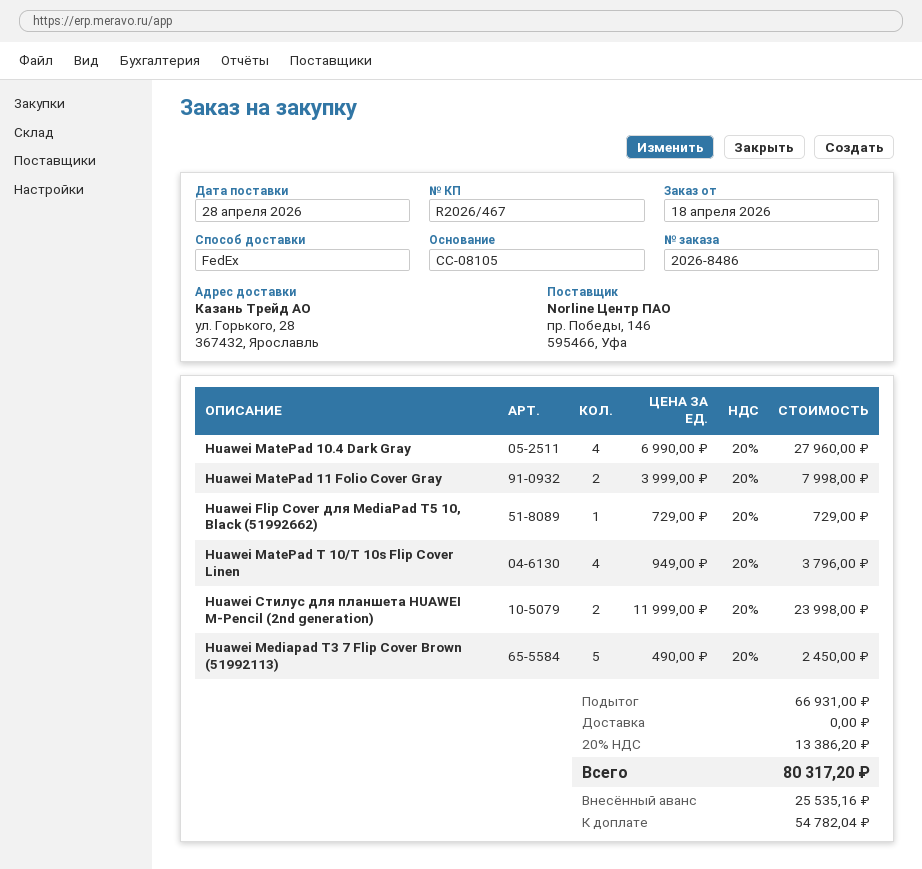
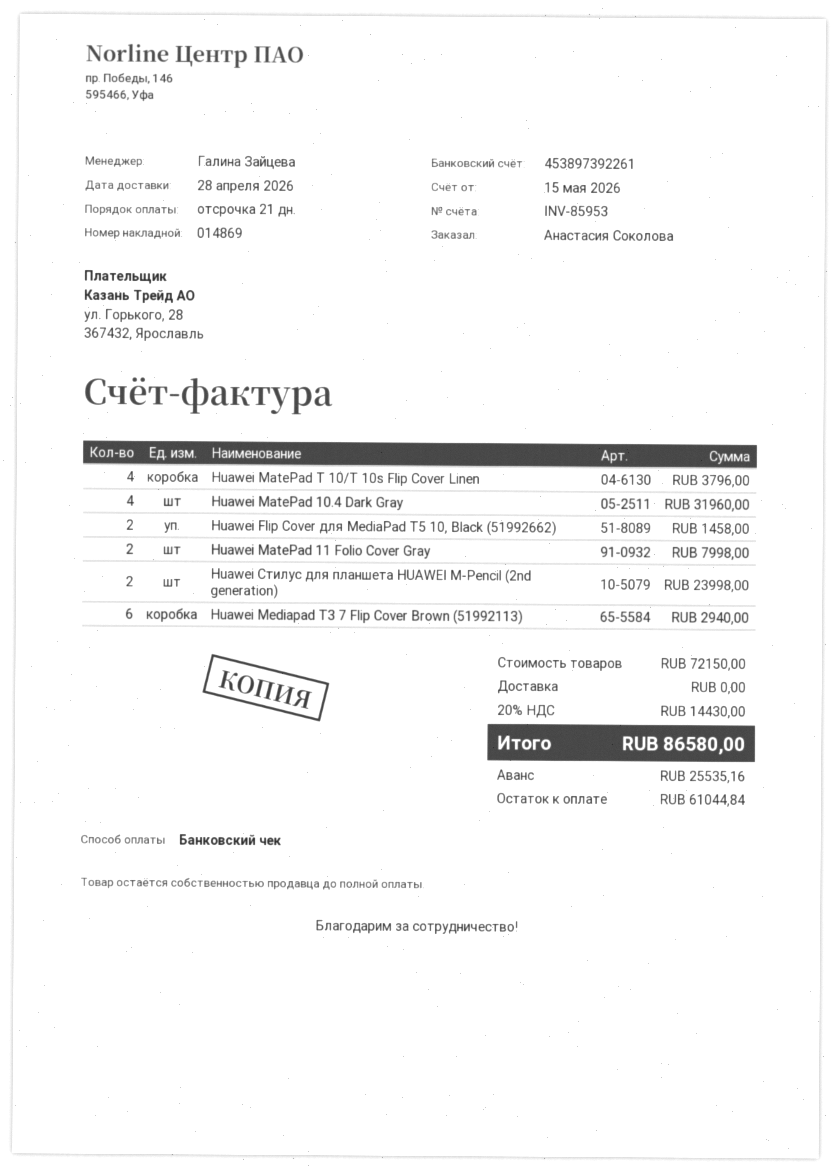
Huawei MatePad 10.4 Dark Gray: 4 for 27960.00 -> 4 for 31960.00
Huawei Flip Cover для MediaPad T5 10, Black (51992662): 1 for 729.00 -> 2 for 1458.00
Huawei Mediapad T3 7 Flip Cover Brown (51992113): 5 for 2450.00 -> 6 for 2940.00
subtotal: 66931.00 -> 72150.00
tax: 20% = 13386.20 -> 20% = 14430.00
total: 80317.20 -> 86580.00
balance: 54782.04 -> 61044.84

